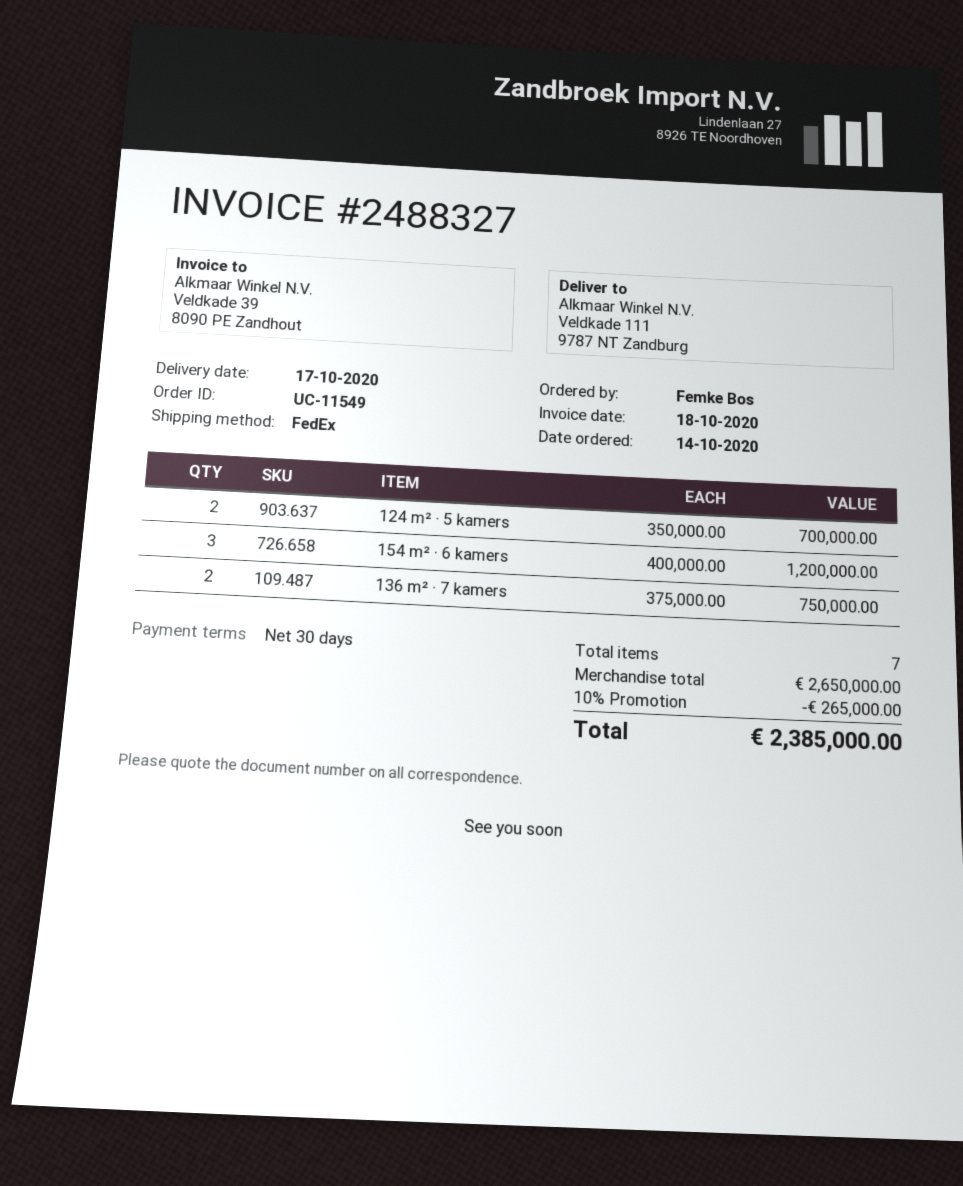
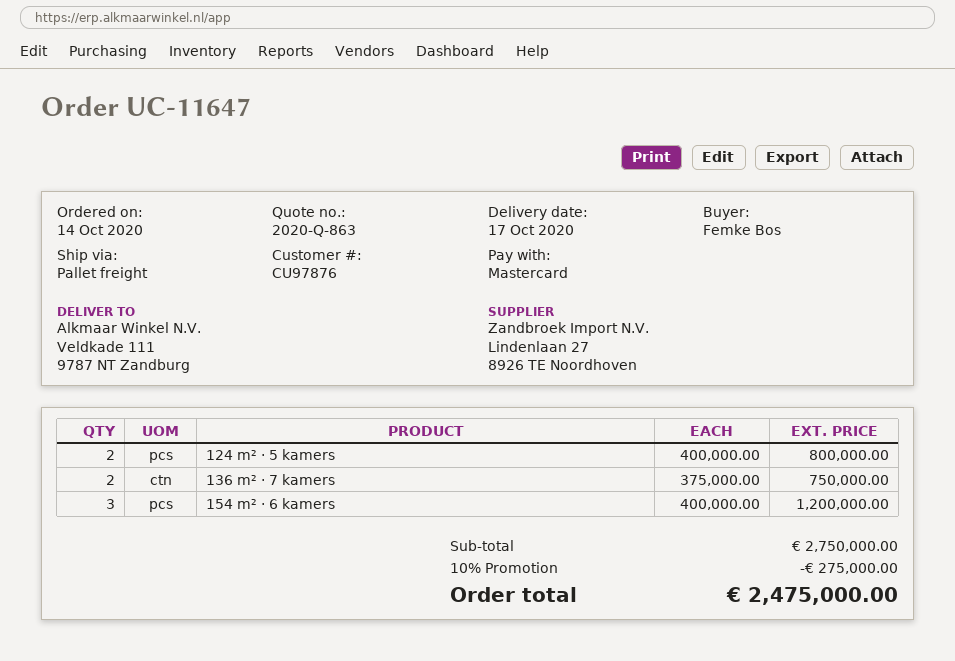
order number: UC-11549 -> UC-11647
shipping method: FedEx -> pallet freight
124 m² · 5 kamers: 2 x 350000.00 = 700000.00 -> 2 x 400000.00 = 800000.00
subtotal: 2650000.00 -> 2750000.00
discount: 10% = 265000.00 -> 10% = 275000.00
total: 2385000.00 -> 2475000.00

